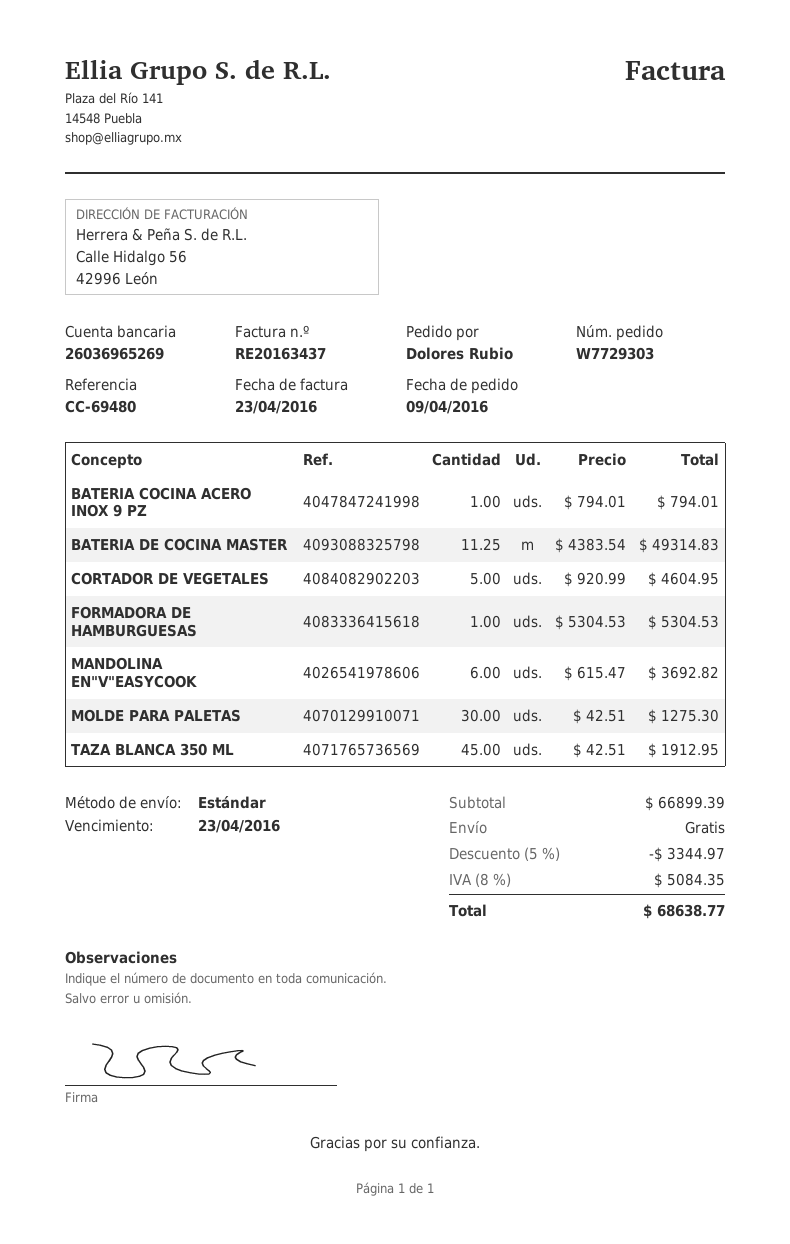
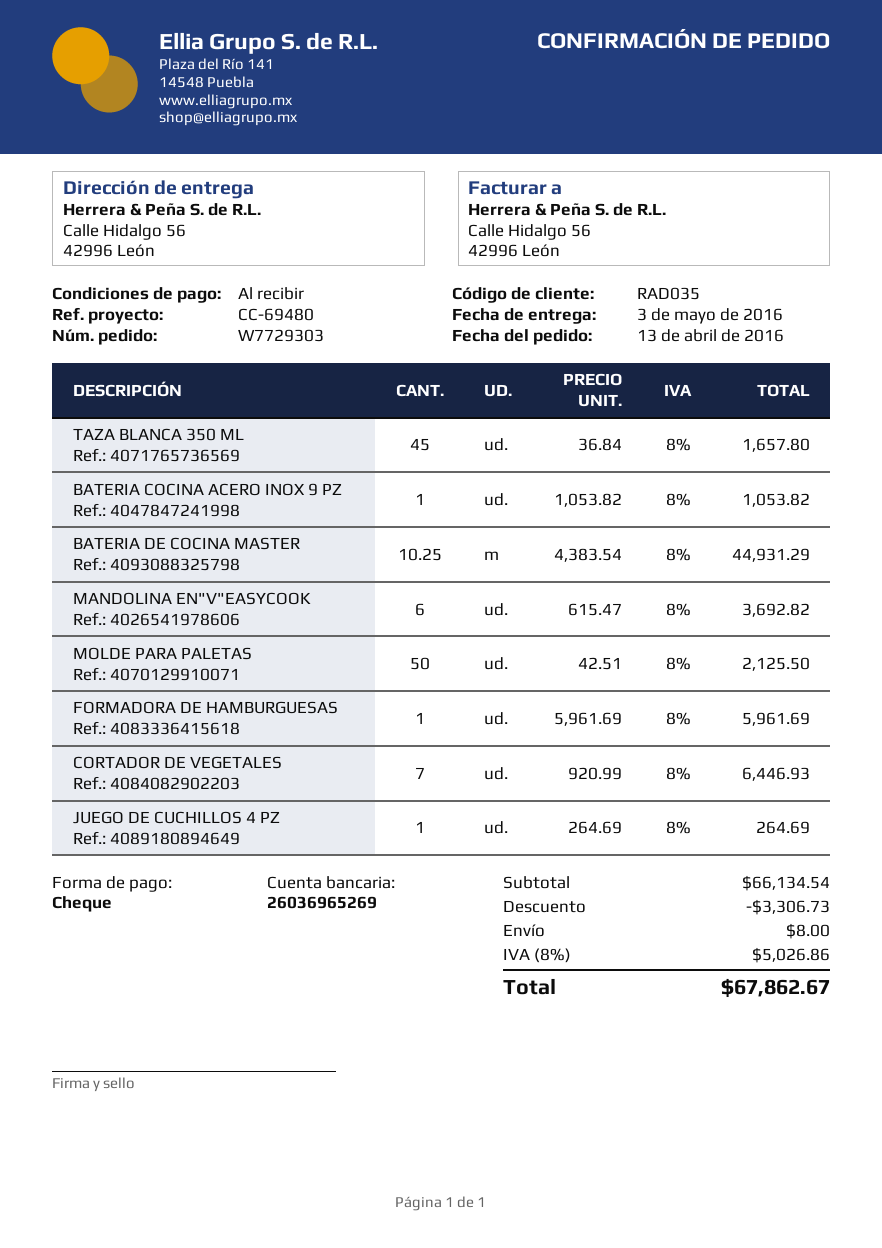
order date: 2016-04-09 -> 2016-04-13
BATERIA COCINA ACERO INOX 9 PZ: 1 x 794.01 = 794.01 -> 1 x 1053.82 = 1053.82
BATERIA DE COCINA MASTER: 11.25 x 4383.54 = 49314.83 -> 10.25 x 4383.54 = 44931.29
CORTADOR DE VEGETALES: 5 x 920.99 = 4604.95 -> 7 x 920.99 = 6446.93
FORMADORA DE HAMBURGUESAS: 1 x 5304.53 = 5304.53 -> 1 x 5961.69 = 5961.69
MOLDE PARA PALETAS: 30 x 42.51 = 1275.30 -> 50 x 42.51 = 2125.50
TAZA BLANCA 350 ML: 45 x 42.51 = 1912.95 -> 45 x 36.84 = 1657.80
JUEGO DE CUCHILLOS 4 PZ: none -> 1 x 264.69 = 264.69
subtotal: 66899.39 -> 66134.54
discount: 3344.97 -> 3306.73
shipping: 0.00 -> 8.00
tax: 8% = 5084.35 -> 8% = 5026.86
total: 68638.77 -> 67862.67

